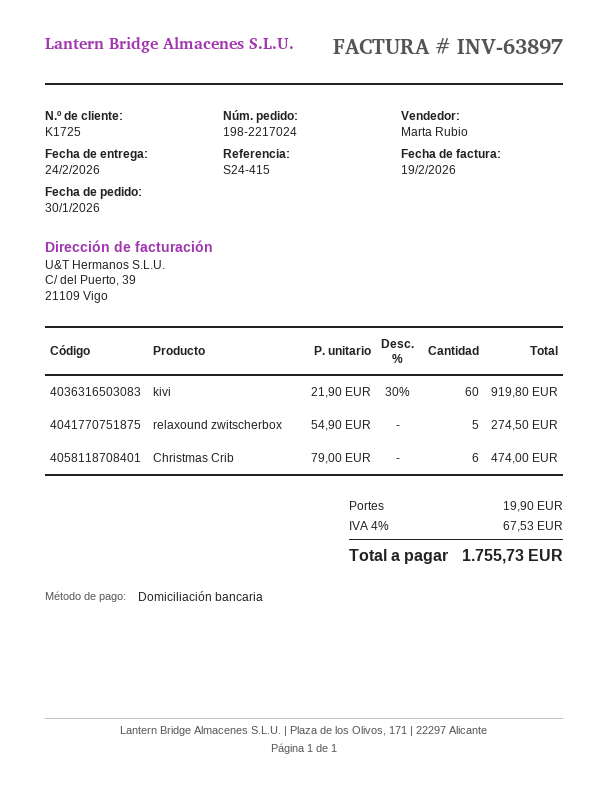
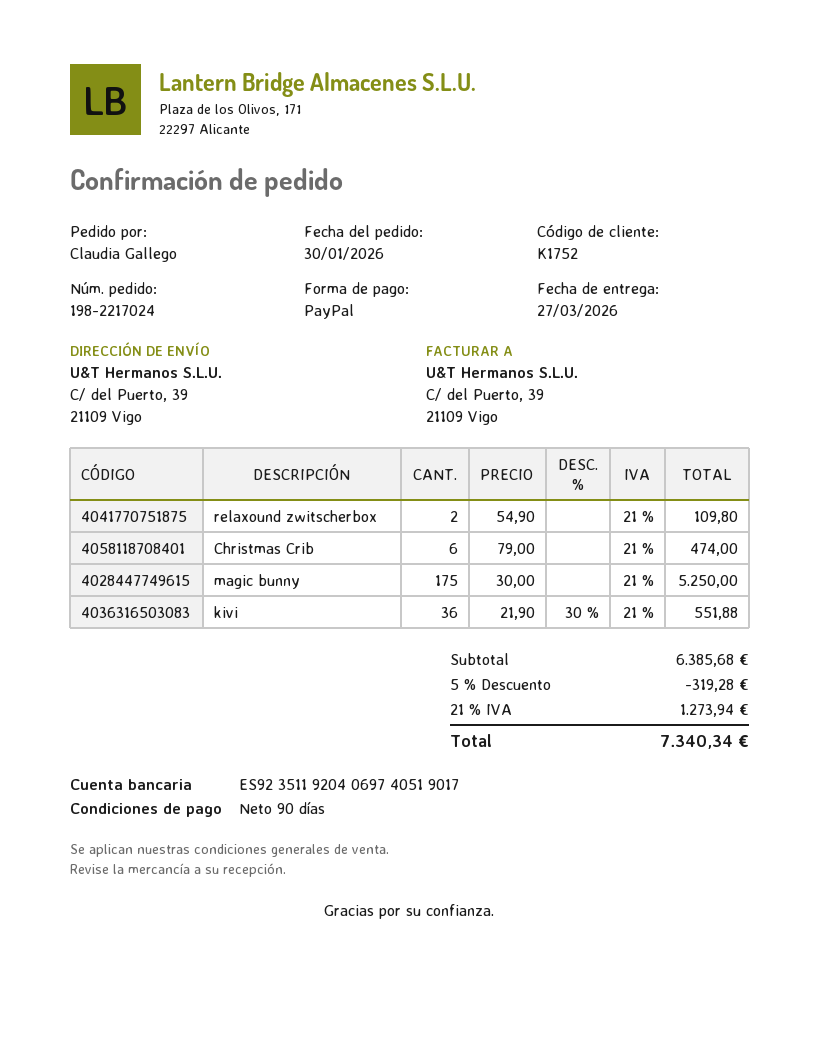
delivery date: 2026-02-24 -> 2026-03-27
customer number: K1725 -> K1752
payment method: direct debit -> PayPal
kivi: 60 x 21.90 - 30% = 919.80 -> 36 x 21.90 - 30% = 551.88
relaxound zwitscherbox: 5 x 54.90 = 274.50 -> 2 x 54.90 = 109.80
magic bunny: none -> 175 x 30.00 = 5250.00
discount: none -> 5% = 319.28
shipping: 19.90 -> none
tax: 4% = 67.53 -> 21% = 1273.94
total: 1755.73 -> 7340.34

